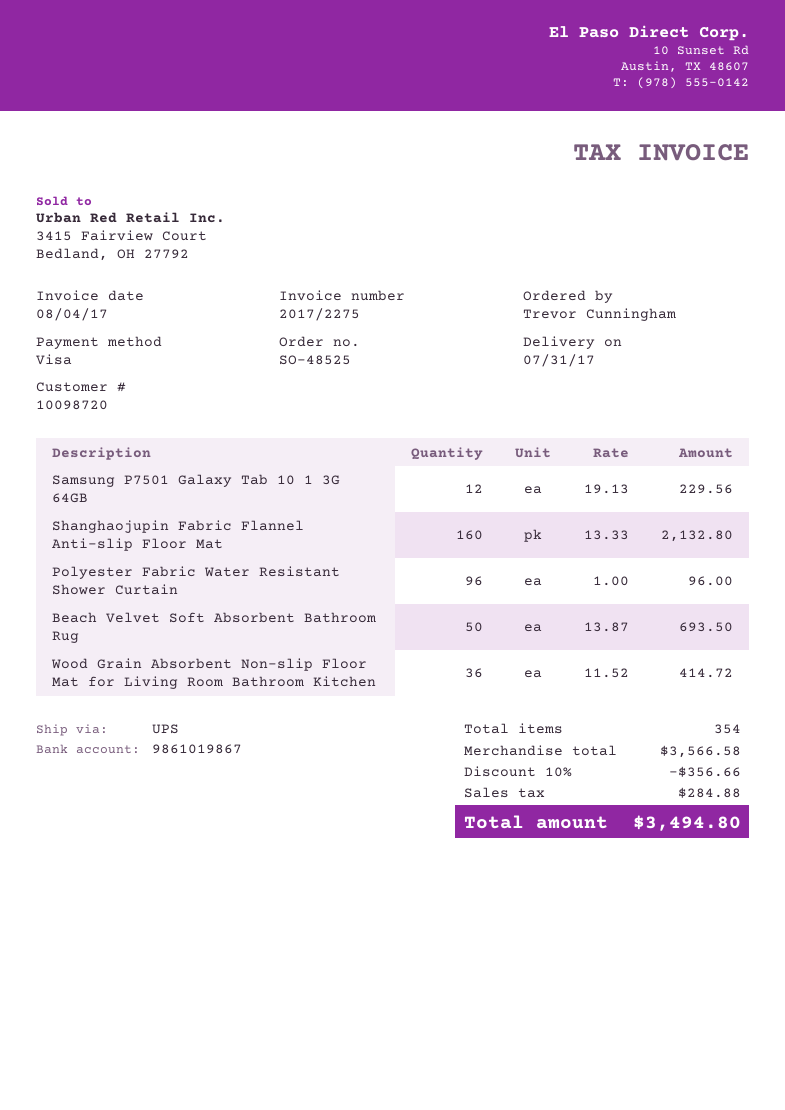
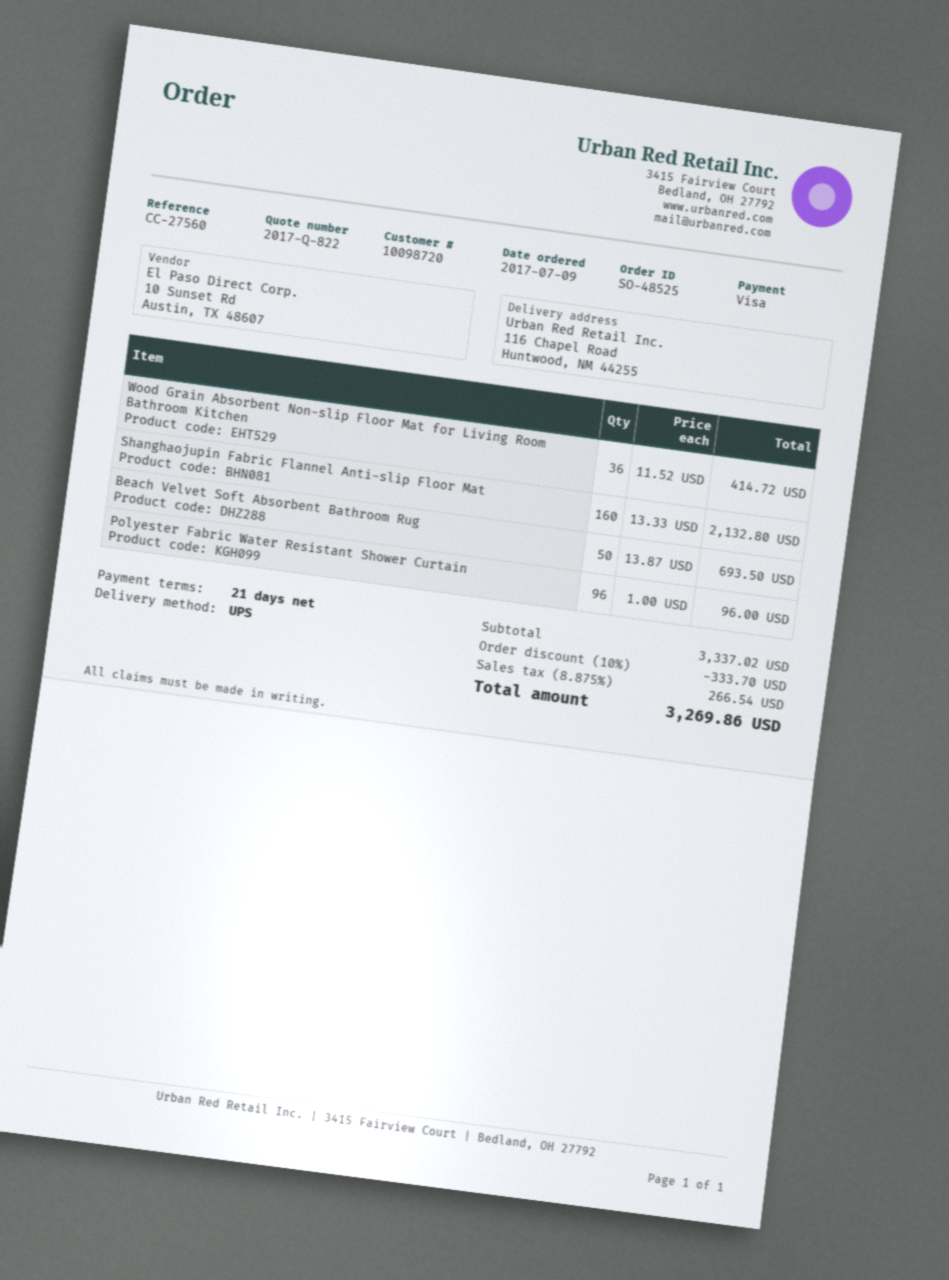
Samsung P7501 Galaxy Tab 10 1 3G 64GB: 12 x 19.13 = 229.56 -> none
subtotal: 3566.58 -> 3337.02
discount: 10% = 356.66 -> 10% = 333.70
tax: 284.88 -> 266.54
total: 3494.80 -> 3269.86

